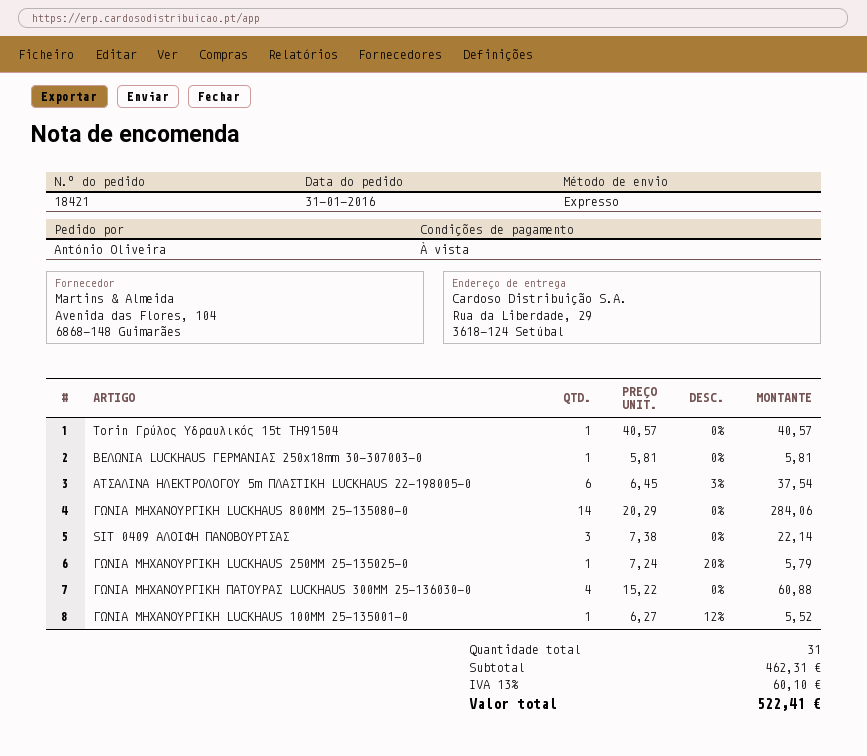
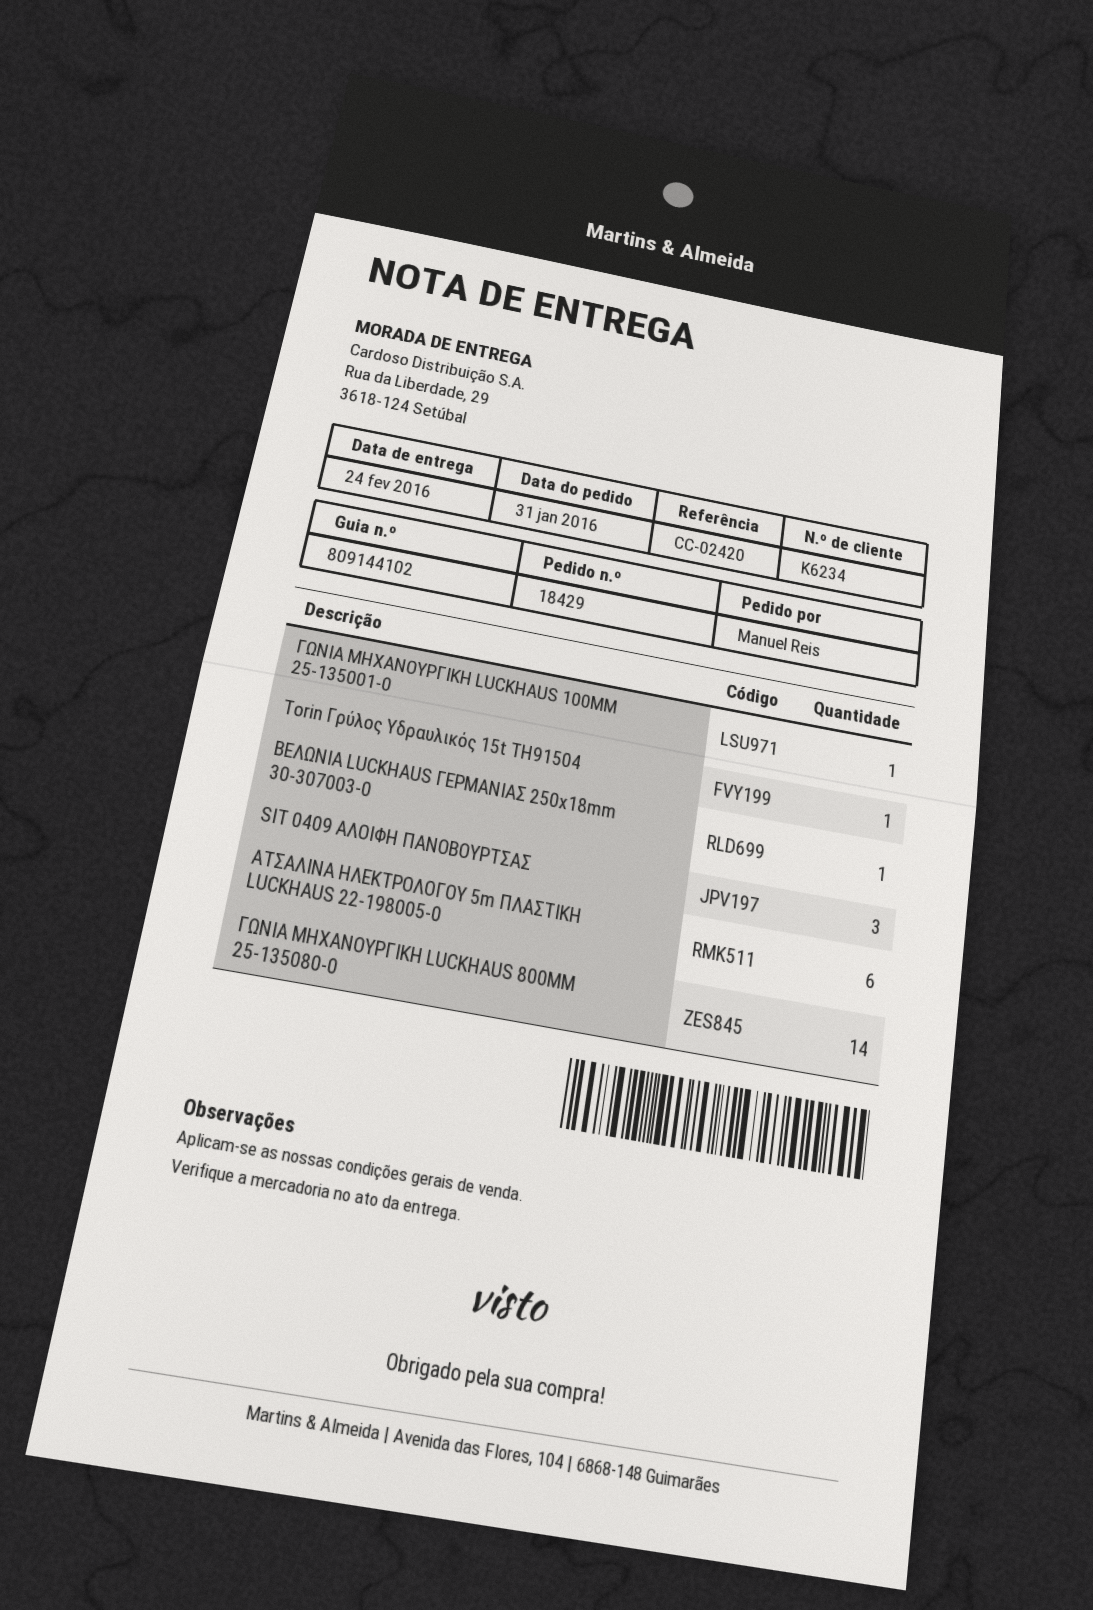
order number: 18421 -> 18429
ordered by: António Oliveira -> Manuel Reis
ΓΩΝΙΑ ΜΗΧΑΝΟΥΡΓΙΚΗ LUCKHAUS 250MM 25-135025-0: 1 -> none
ΓΩΝΙΑ ΜΗΧΑΝΟΥΡΓΙΚΗ ΠΑΤΟΥΡΑΣ LUCKHAUS 300MM 25-136030-0: 4 -> none

